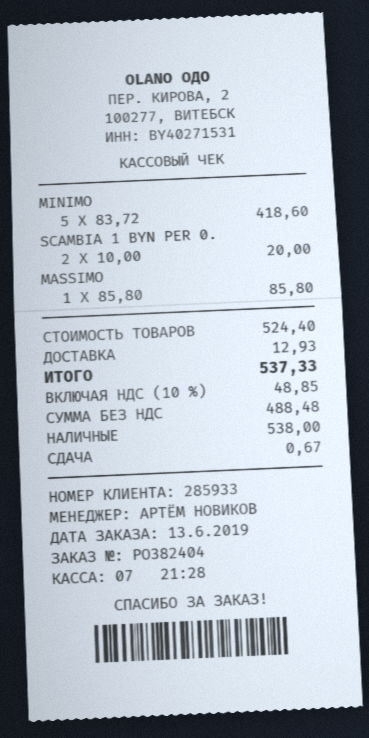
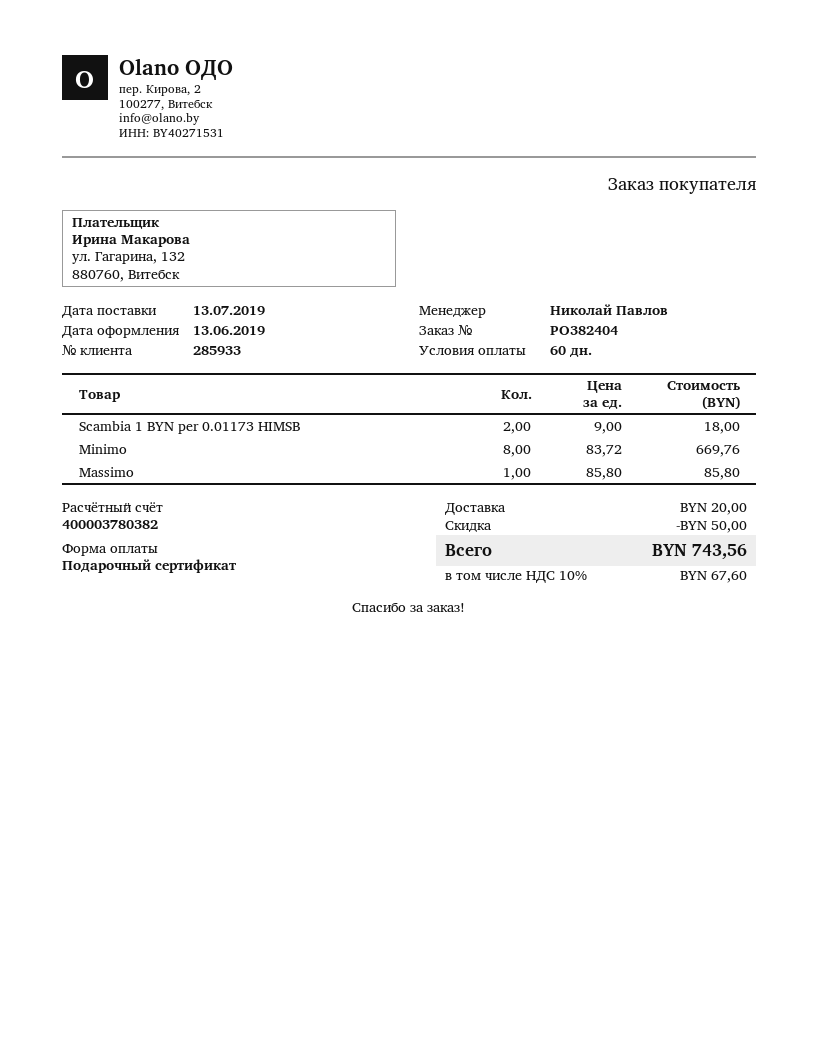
sales rep: АРТЁМ НОВИКОВ -> Николай Павлов
payment method: cash -> gift card
MINIMO: 5 x 83.72 = 418.60 -> 8 x 83.72 = 669.76
SCAMBIA 1 BYN PER 0.: 2 x 10.00 = 20.00 -> 2 x 9.00 = 18.00
discount: none -> 50.00
shipping: 12.93 -> 20.00
tax: 10% = 48.85 -> 10% = 67.60
total: 537.33 -> 743.56

